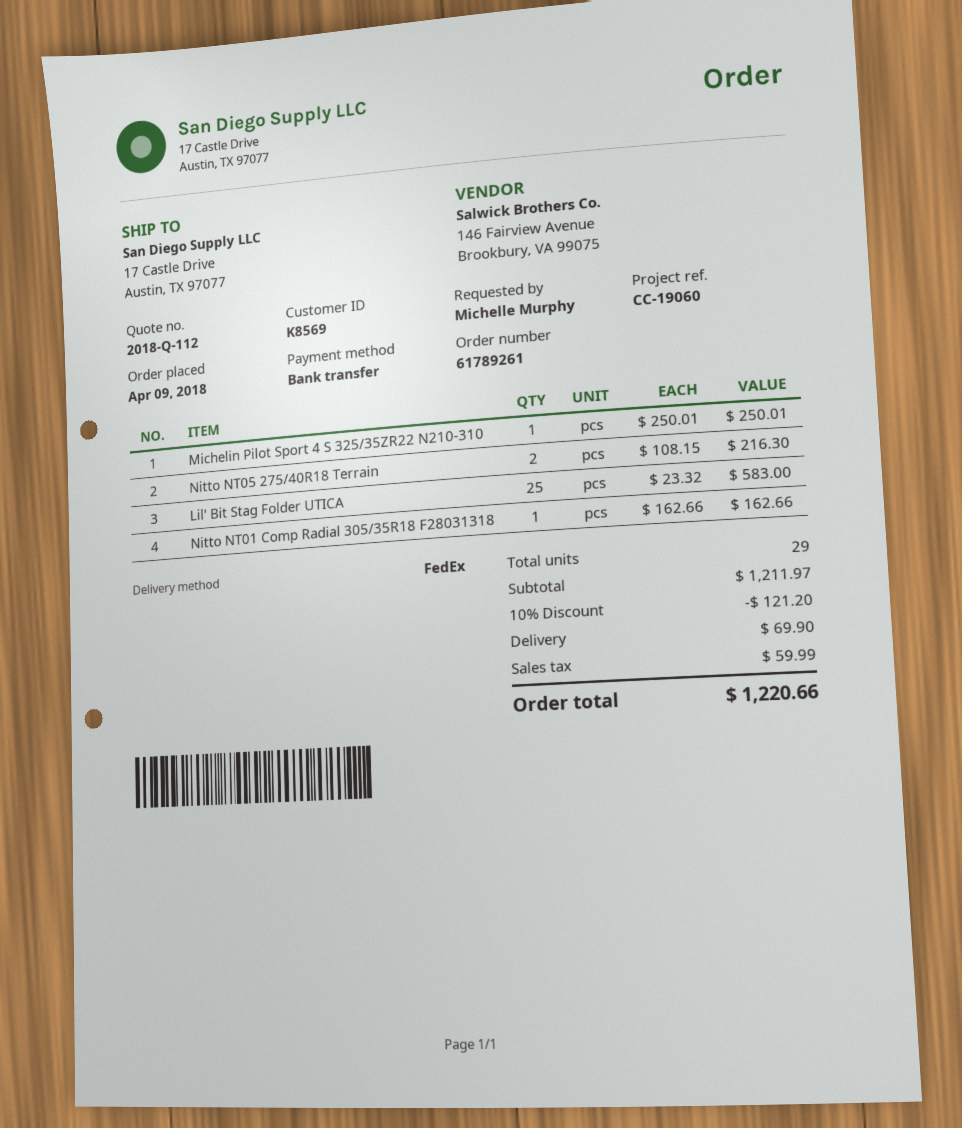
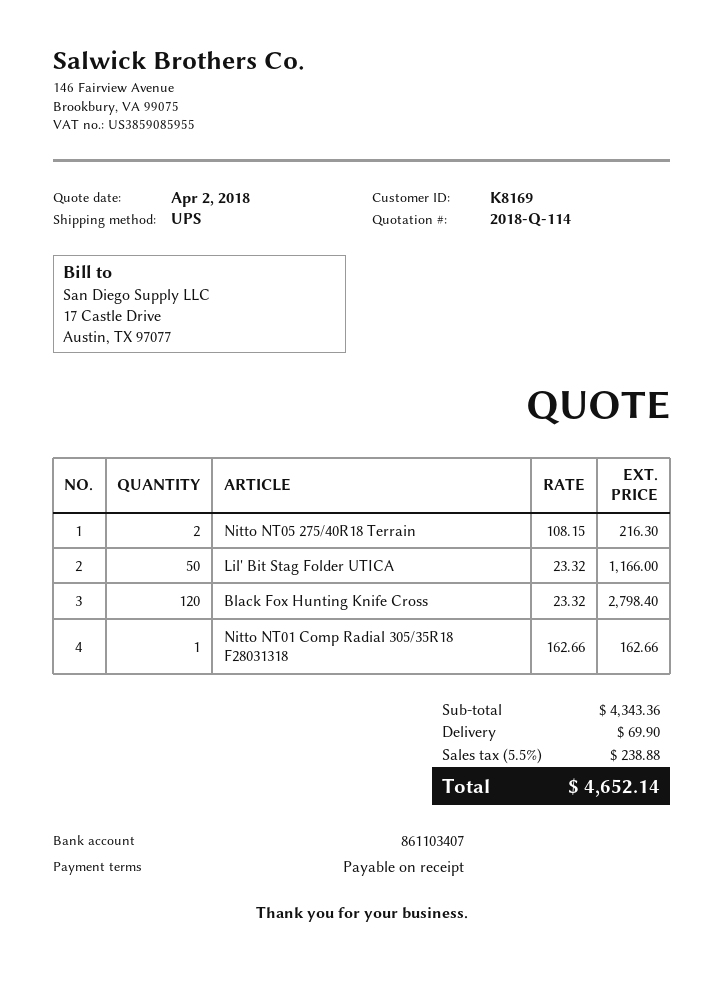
quote number: 2018-Q-112 -> 2018-Q-114
customer number: K8569 -> K8169
shipping method: FedEx -> UPS
Michelin Pilot Sport 4 S 325/35ZR22 N210-310: 1 x 250.01 = 250.01 -> none
Lil' Bit Stag Folder UTICA: 25 x 23.32 = 583.00 -> 50 x 23.32 = 1166.00
Black Fox Hunting Knife Cross: none -> 120 x 23.32 = 2798.40
subtotal: 1211.97 -> 4343.36
discount: 10% = 121.20 -> none
tax: 59.99 -> 238.88
total: 1220.66 -> 4652.14

